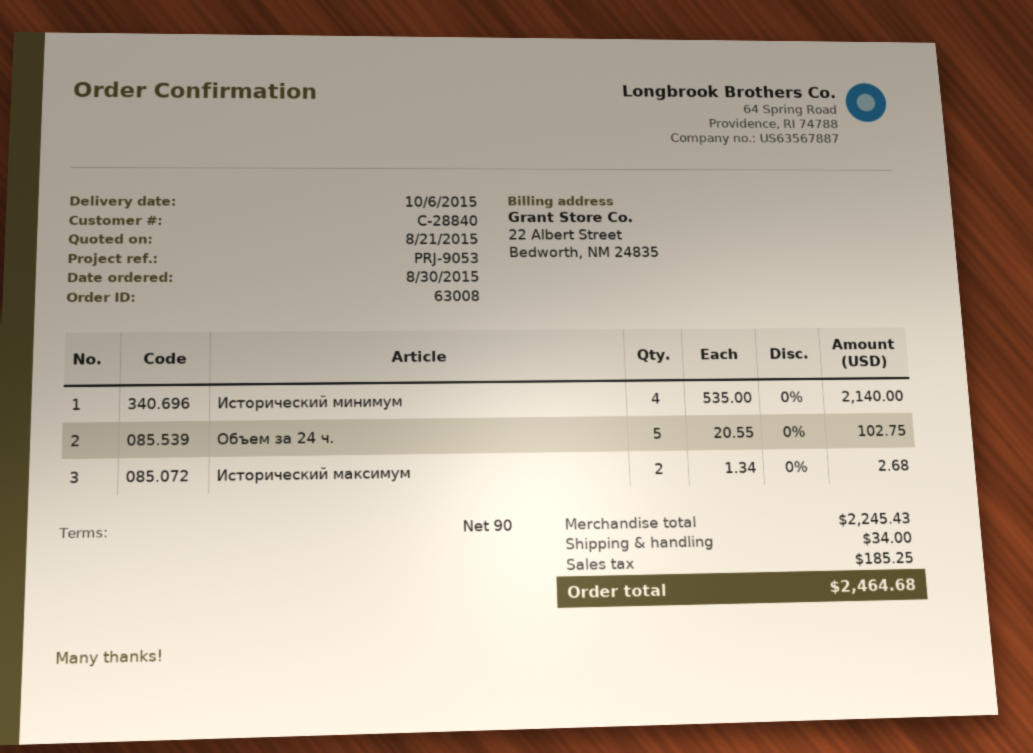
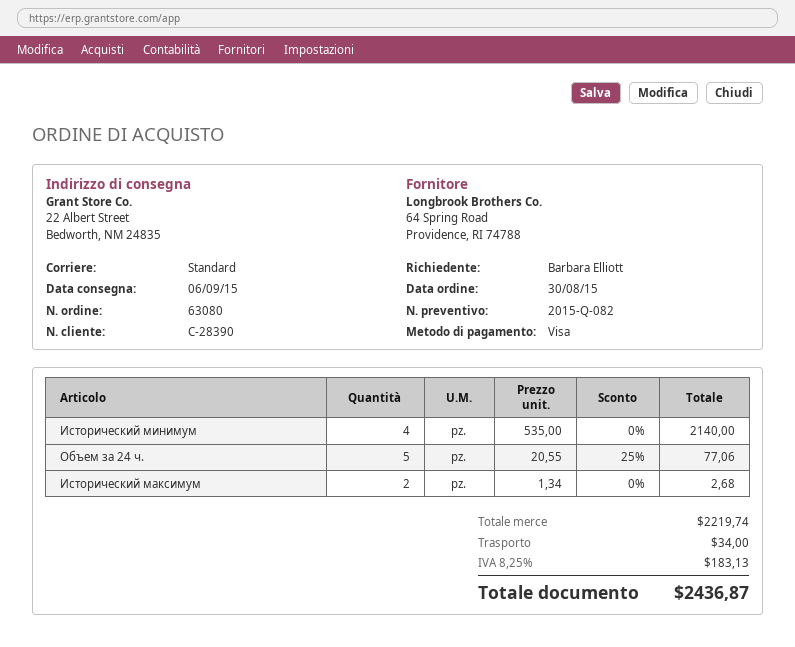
order number: 63008 -> 63080
delivery date: 2015-10-06 -> 2015-09-06
customer number: C-28840 -> C-28390
Объем за 24 ч.: 5 x 20.55 = 102.75 -> 5 x 20.55 - 25% = 77.06
subtotal: 2245.43 -> 2219.74
tax: 185.25 -> 183.13
total: 2464.68 -> 2436.87

